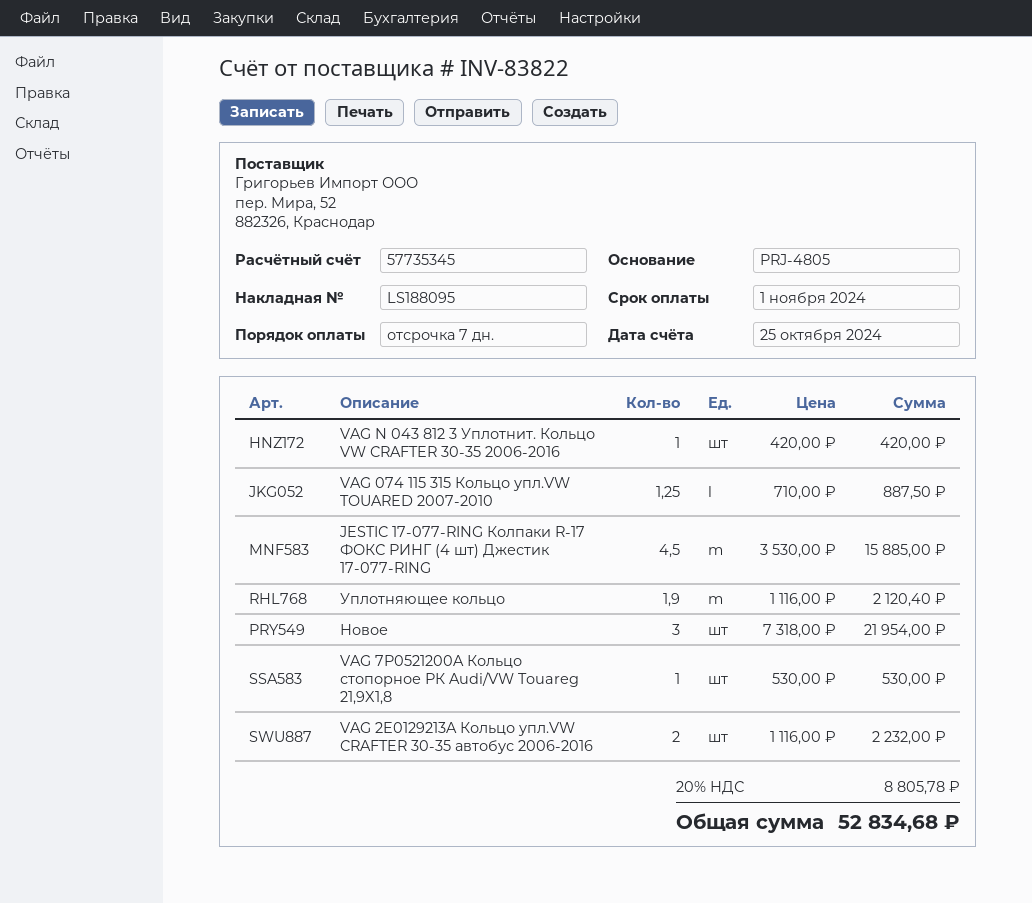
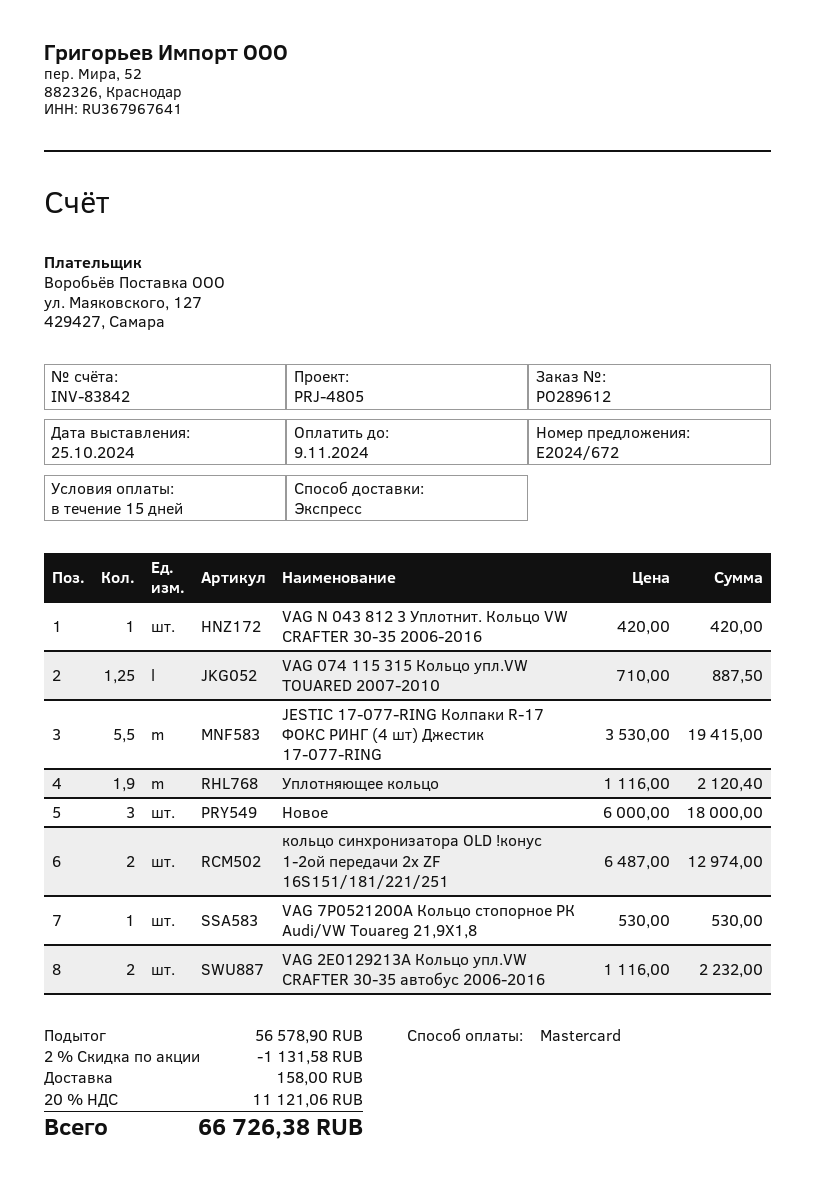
invoice number: INV-83822 -> INV-83842
payment terms: 7 days -> 15 days
due date: 2024-11-01 -> 2024-11-09
JESTIC 17-077-RING Колпаки R-17 ФОКС РИНГ (4 шт) Джестик 17-077-RING: 4.5 x 3530.00 = 15885.00 -> 5.5 x 3530.00 = 19415.00
Новое: 3 x 7318.00 = 21954.00 -> 3 x 6000.00 = 18000.00
кольцо синхронизатора OLD !конус 1-2ой передачи 2х ZF 16S151/181/221/251: none -> 2 x 6487.00 = 12974.00
discount: none -> 2% = 1131.58
shipping: none -> 158.00
tax: 20% = 8805.78 -> 20% = 11121.06
total: 52834.68 -> 66726.38

